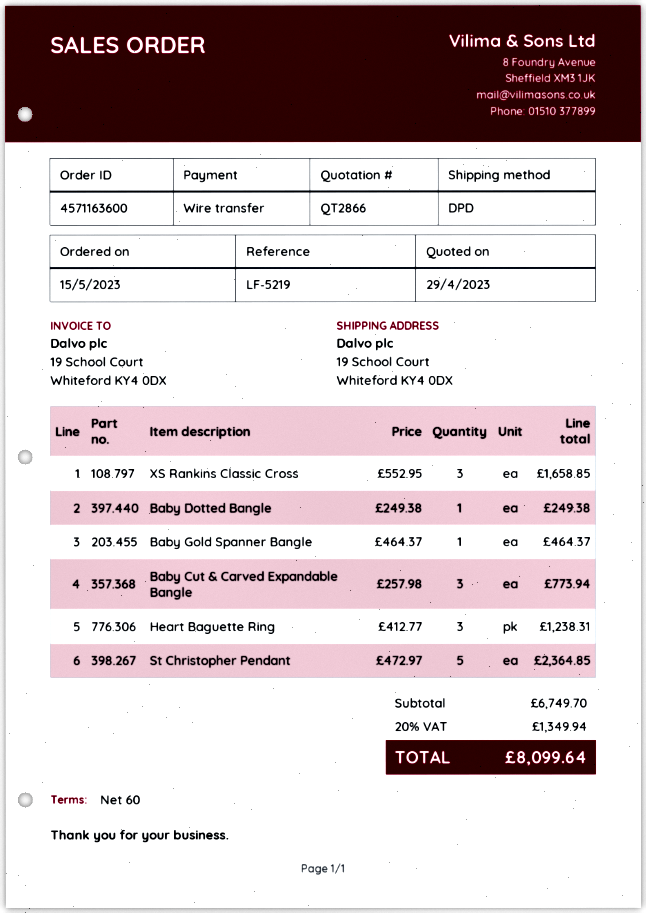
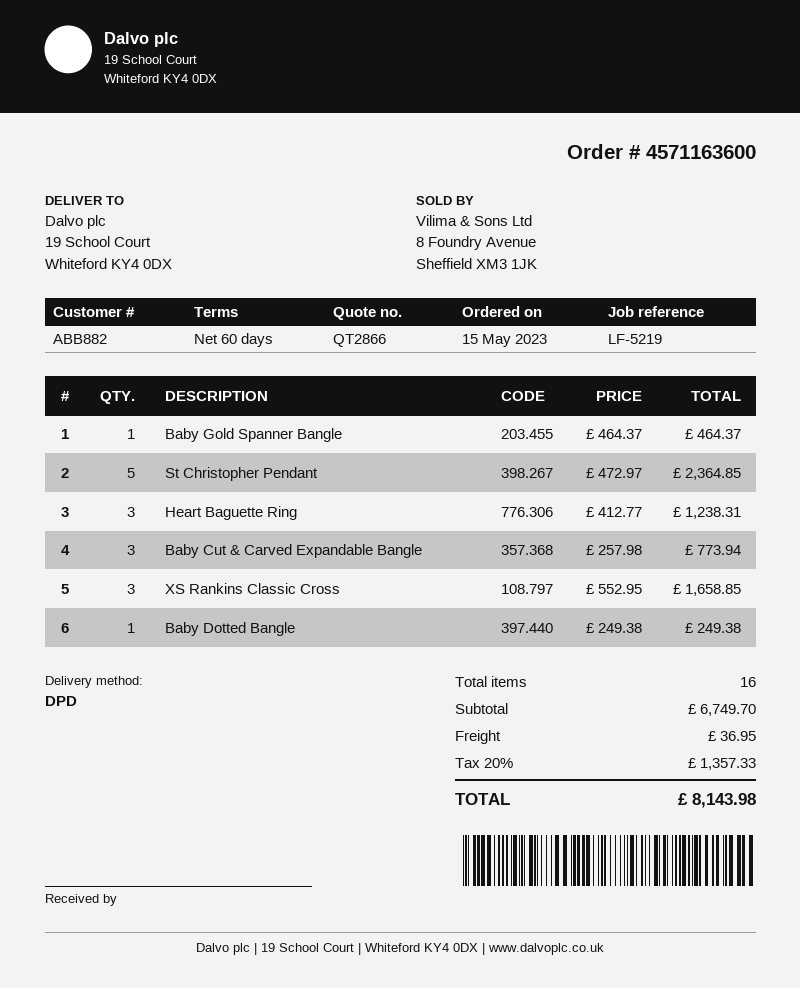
shipping: none -> 36.95
tax: 20% = 1349.94 -> 20% = 1357.33
total: 8099.64 -> 8143.98

